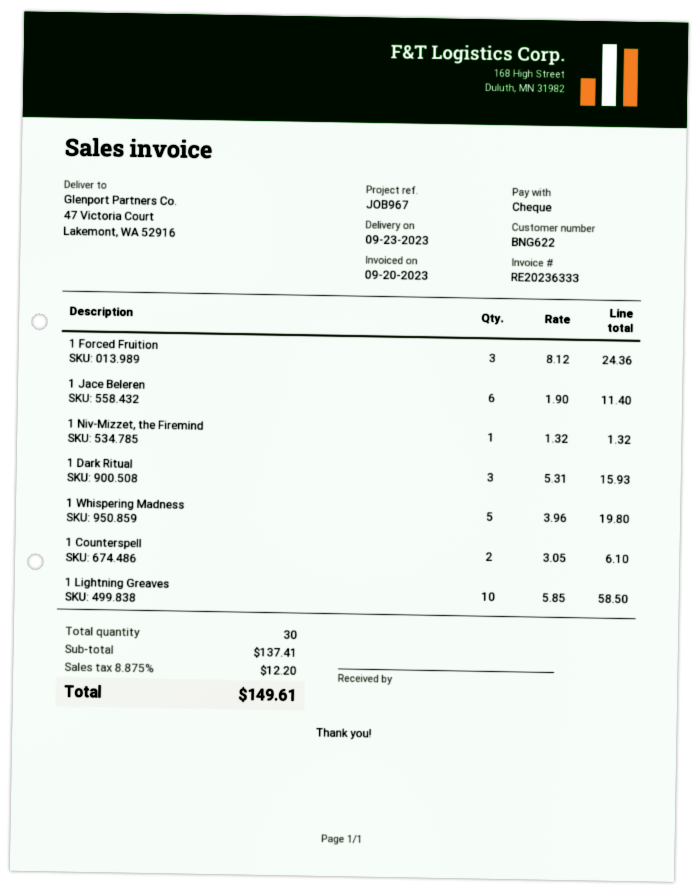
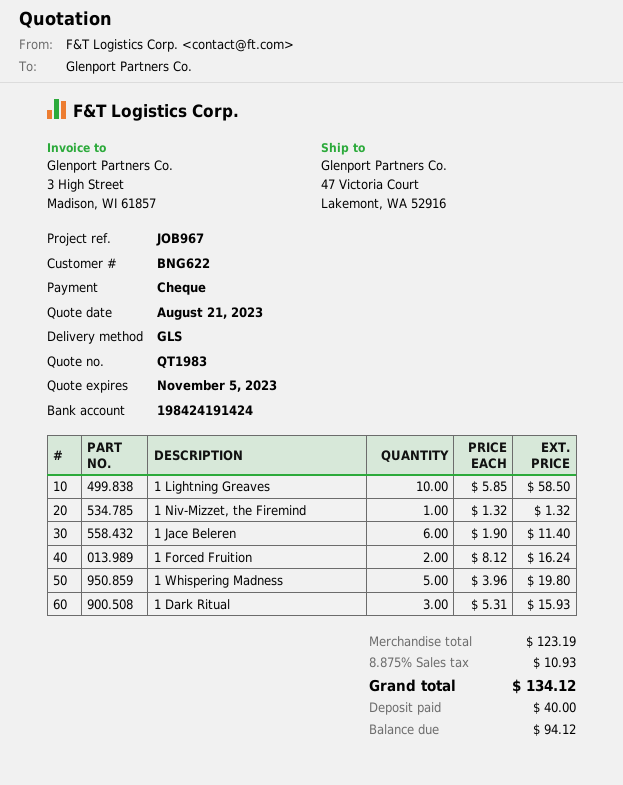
1 Forced Fruition: 3 x 8.12 = 24.36 -> 2 x 8.12 = 16.24
1 Counterspell: 2 x 3.05 = 6.10 -> none
subtotal: 137.41 -> 123.19
tax: 8.875% = 12.20 -> 8.875% = 10.93
total: 149.61 -> 134.12

